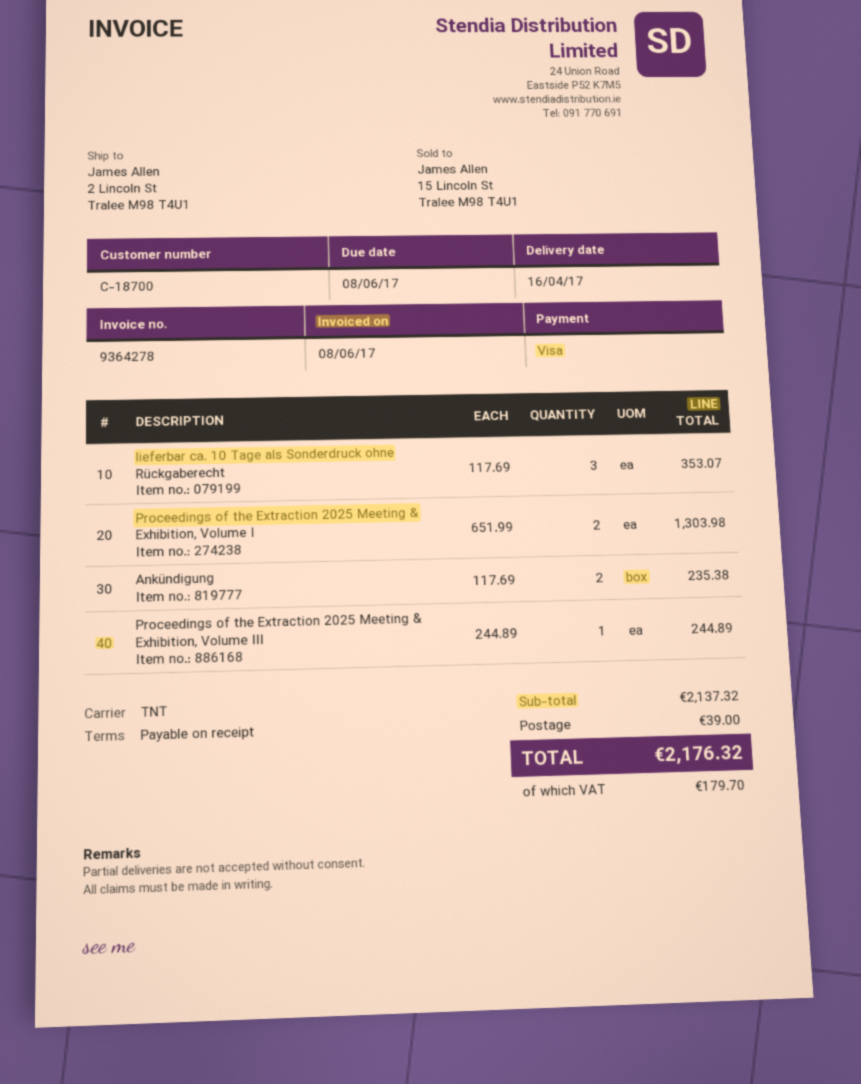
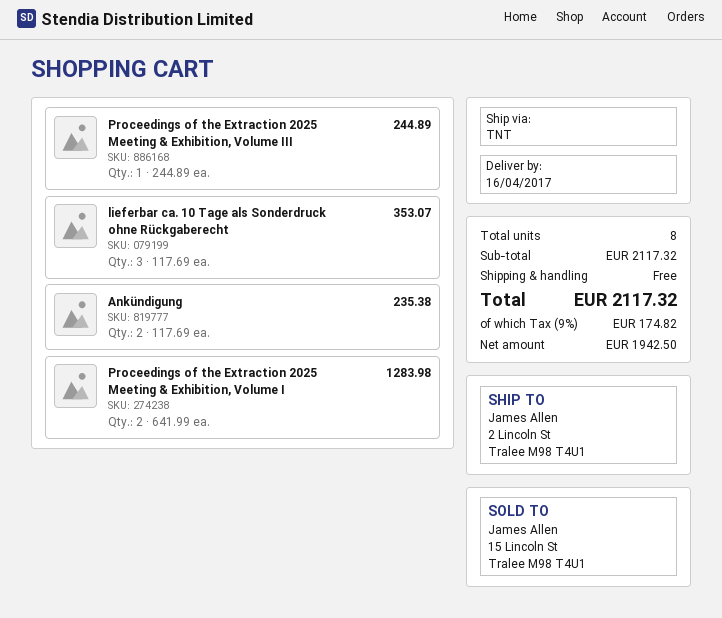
Proceedings of the Extraction 2025 Meeting & Exhibition, Volume I: 2 x 651.99 = 1303.98 -> 2 x 641.99 = 1283.98
subtotal: 2137.32 -> 2117.32
shipping: 39.00 -> 0.00
tax: 179.70 -> 174.82
total: 2176.32 -> 2117.32

